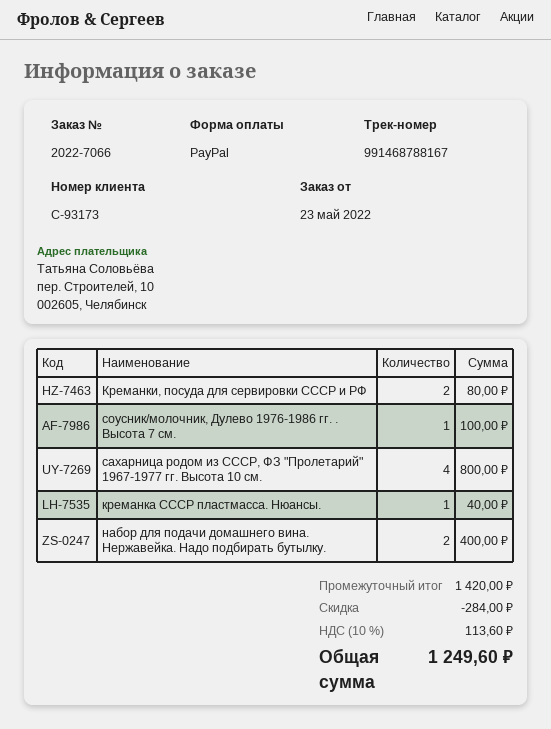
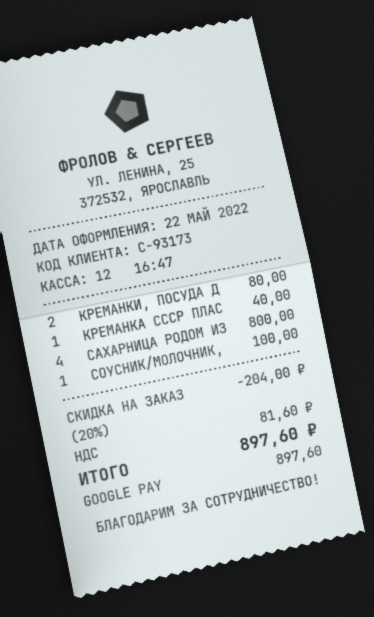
order date: 2022-05-23 -> 2022-05-22
payment method: PayPal -> Google Pay
набор для подачи домашнего вина. Нержавейка. Надо подбирать бутылку.: 2 for 400.00 -> none
discount: 284.00 -> 204.00
tax: 113.60 -> 81.60
total: 1249.60 -> 897.60

